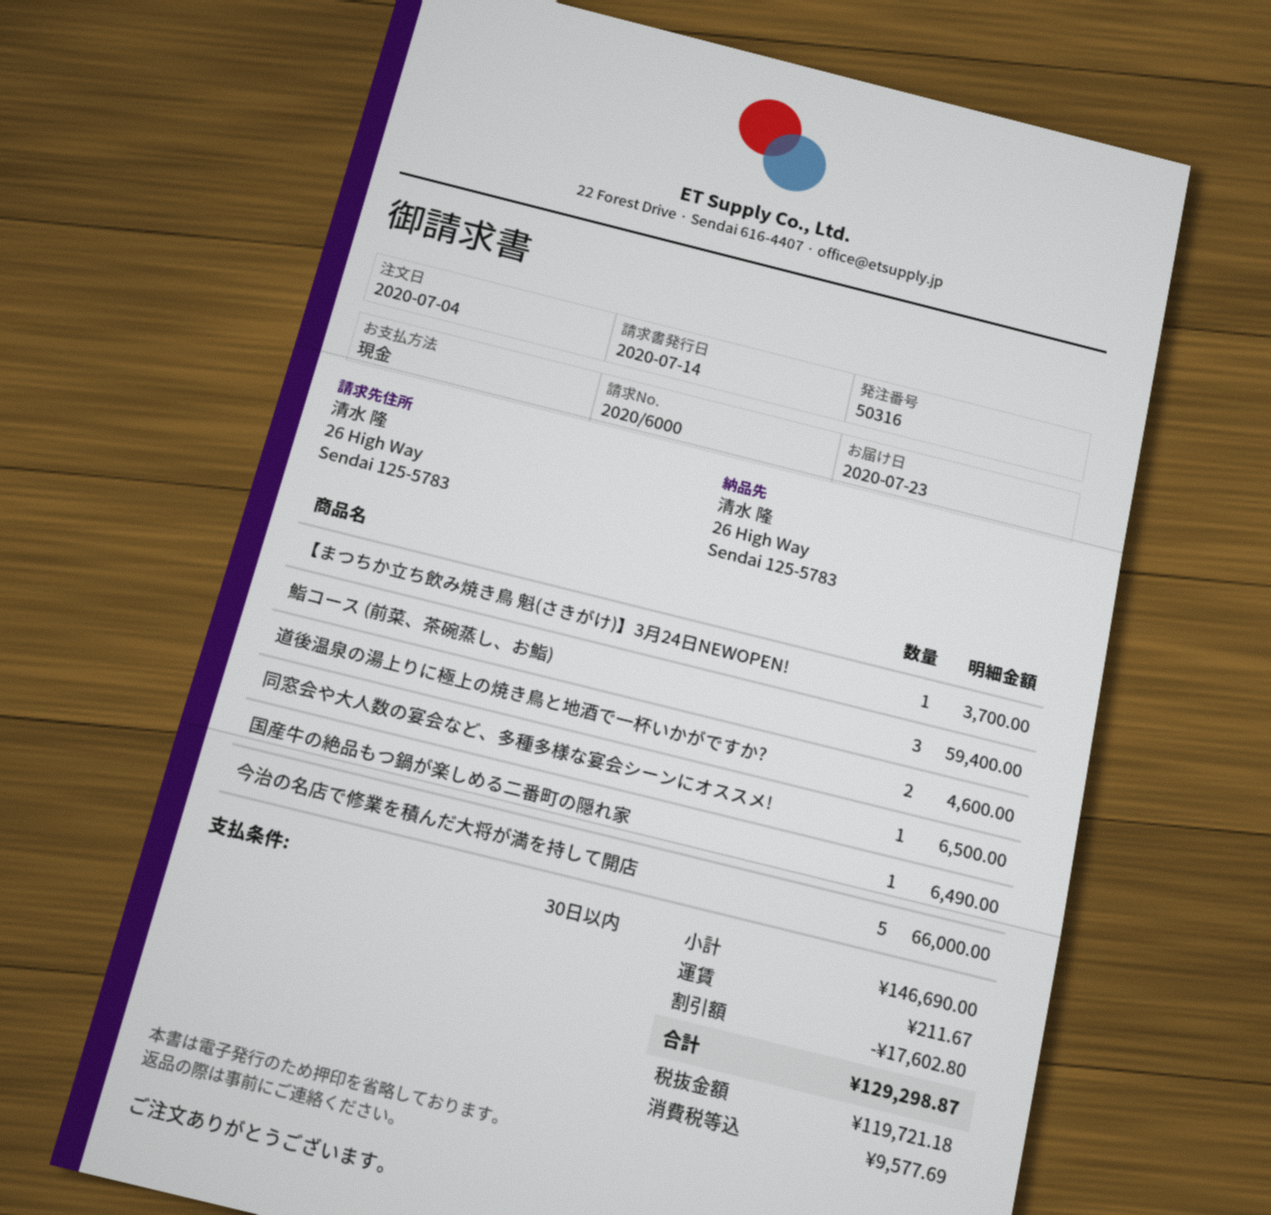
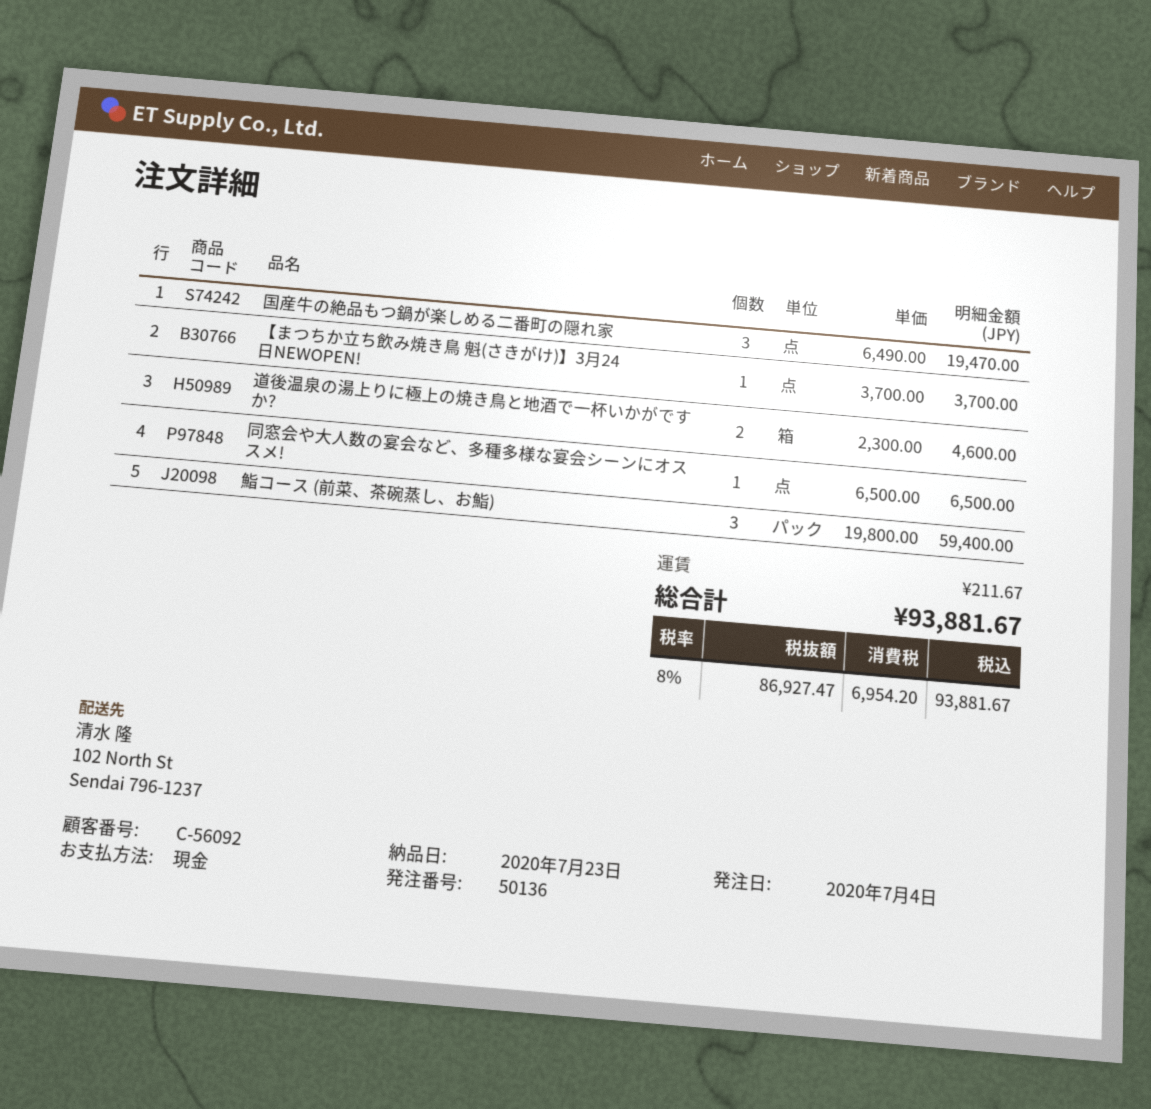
order number: 50316 -> 50136
ship to: 26 High Way, Sendai 125-5783 -> 102 North St, Sendai 796-1237
国産牛の絶品もつ鍋が楽しめる二番町の隠れ家: 1 for 6490.00 -> 3 for 19470.00
今治の名店で修業を積んだ大将が満を持して開店: 5 for 66000.00 -> none
discount: 17602.80 -> none
net: 119721.18 -> 86927.47
tax: 9577.69 -> 6954.20
total: 129298.87 -> 93881.67

